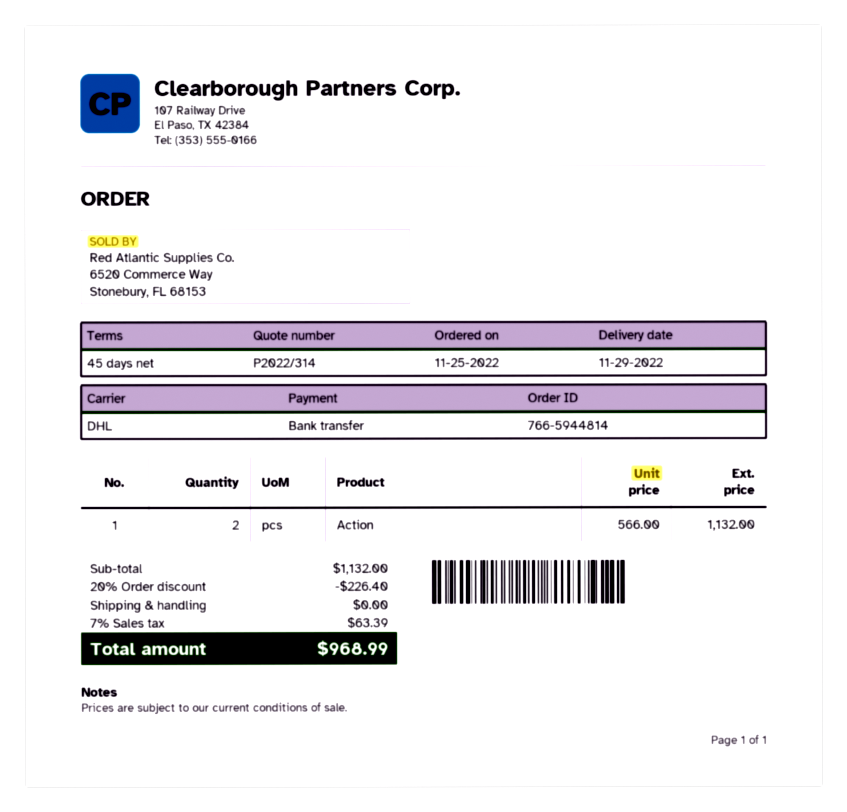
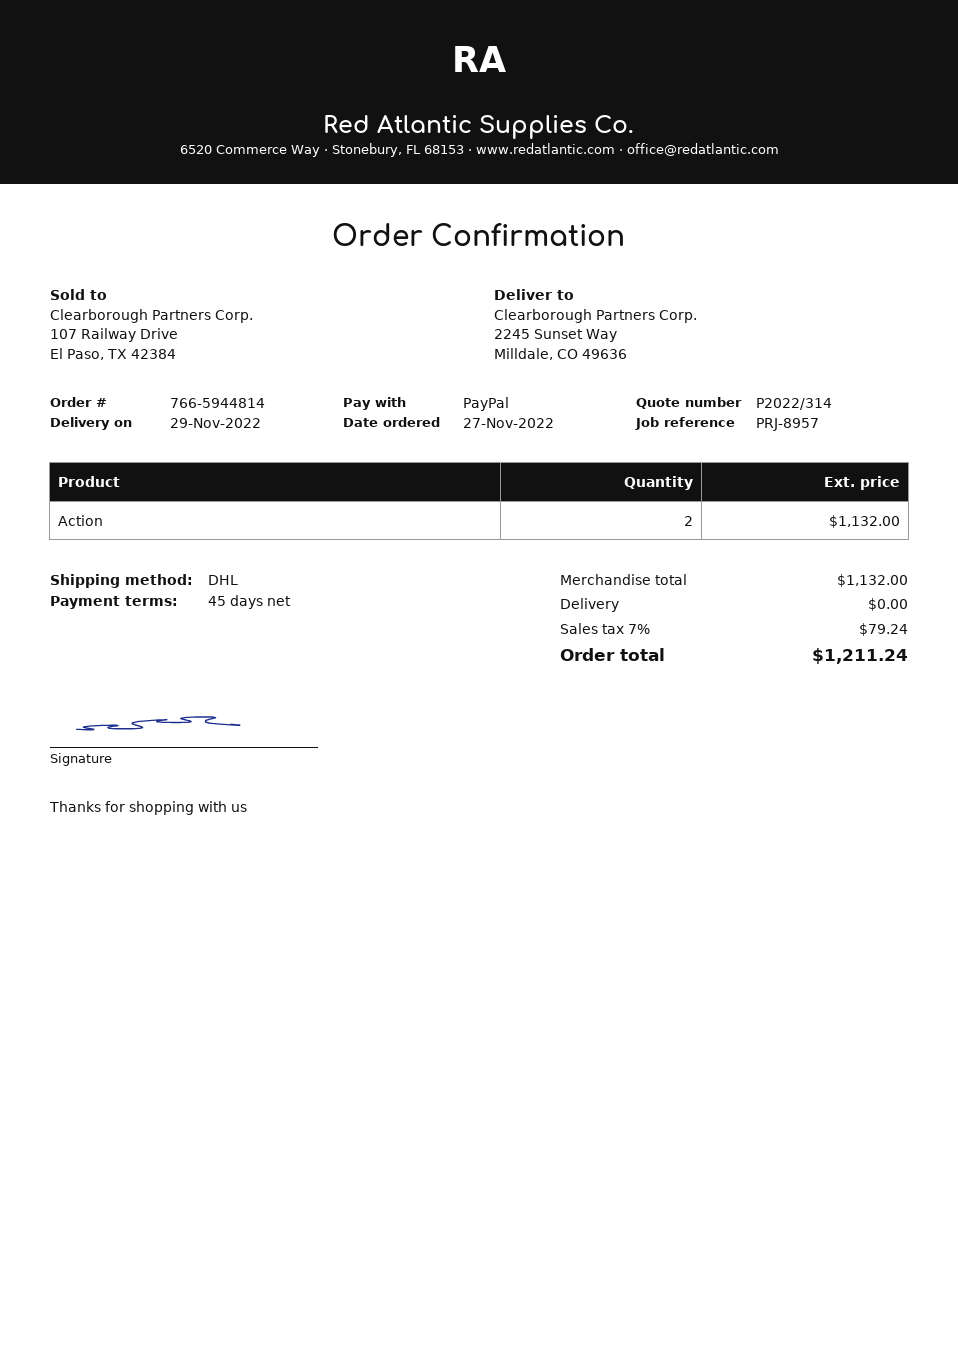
order date: 2022-11-25 -> 2022-11-27
payment method: bank transfer -> PayPal
discount: 20% = 226.40 -> none
tax: 7% = 63.39 -> 7% = 79.24
total: 968.99 -> 1211.24

